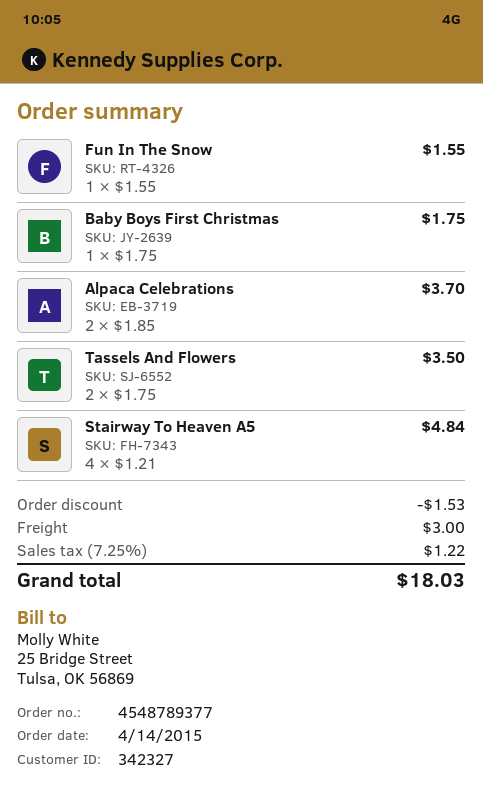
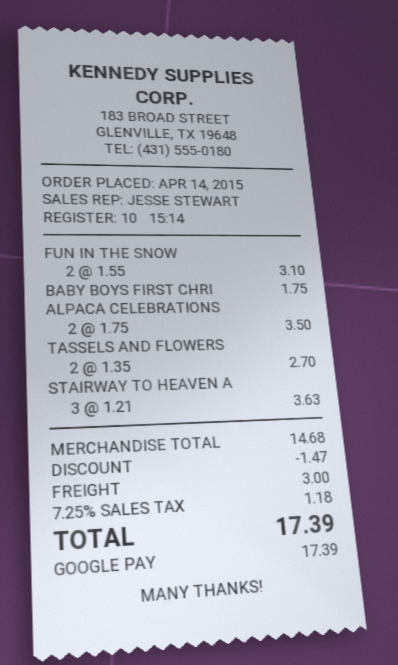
Fun In The Snow: 1 x 1.55 = 1.55 -> 2 x 1.55 = 3.10
Alpaca Celebrations: 2 x 1.85 = 3.70 -> 2 x 1.75 = 3.50
Tassels And Flowers: 2 x 1.75 = 3.50 -> 2 x 1.35 = 2.70
Stairway To Heaven A5: 4 x 1.21 = 4.84 -> 3 x 1.21 = 3.63
discount: 1.53 -> 1.47
tax: 7.25% = 1.22 -> 7.25% = 1.18
total: 18.03 -> 17.39

